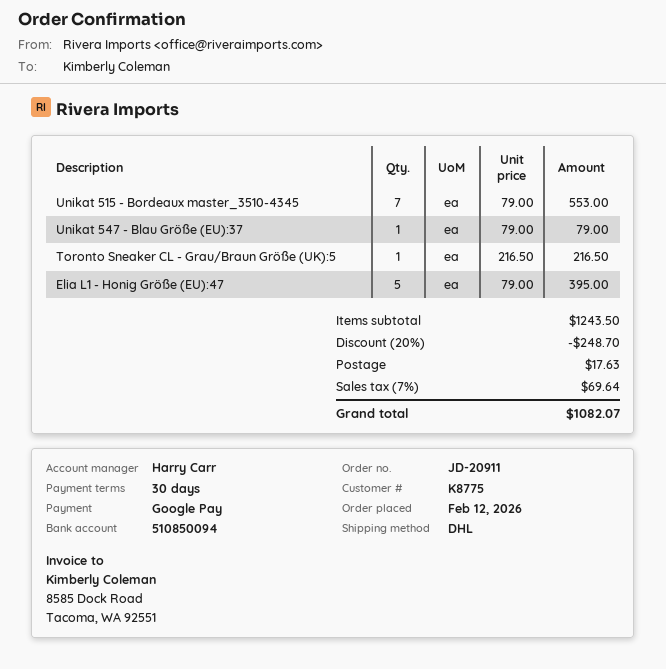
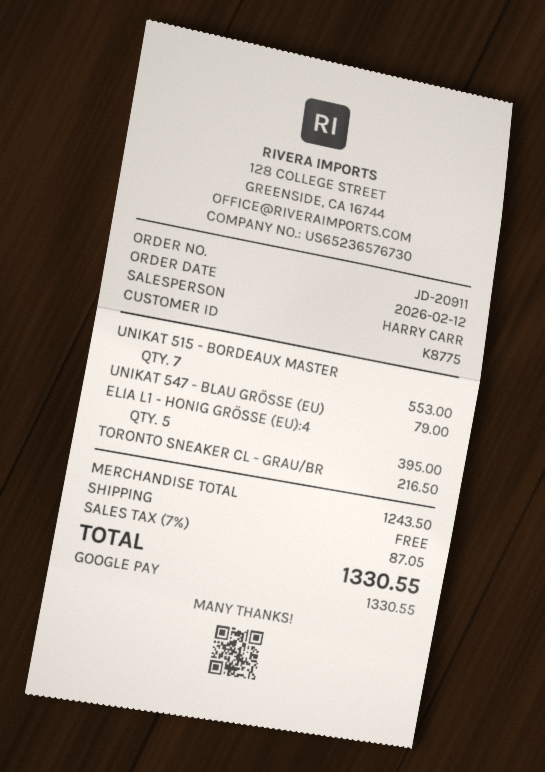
discount: 20% = 248.70 -> none
shipping: 17.63 -> 0.00
tax: 7% = 69.64 -> 7% = 87.05
total: 1082.07 -> 1330.55

